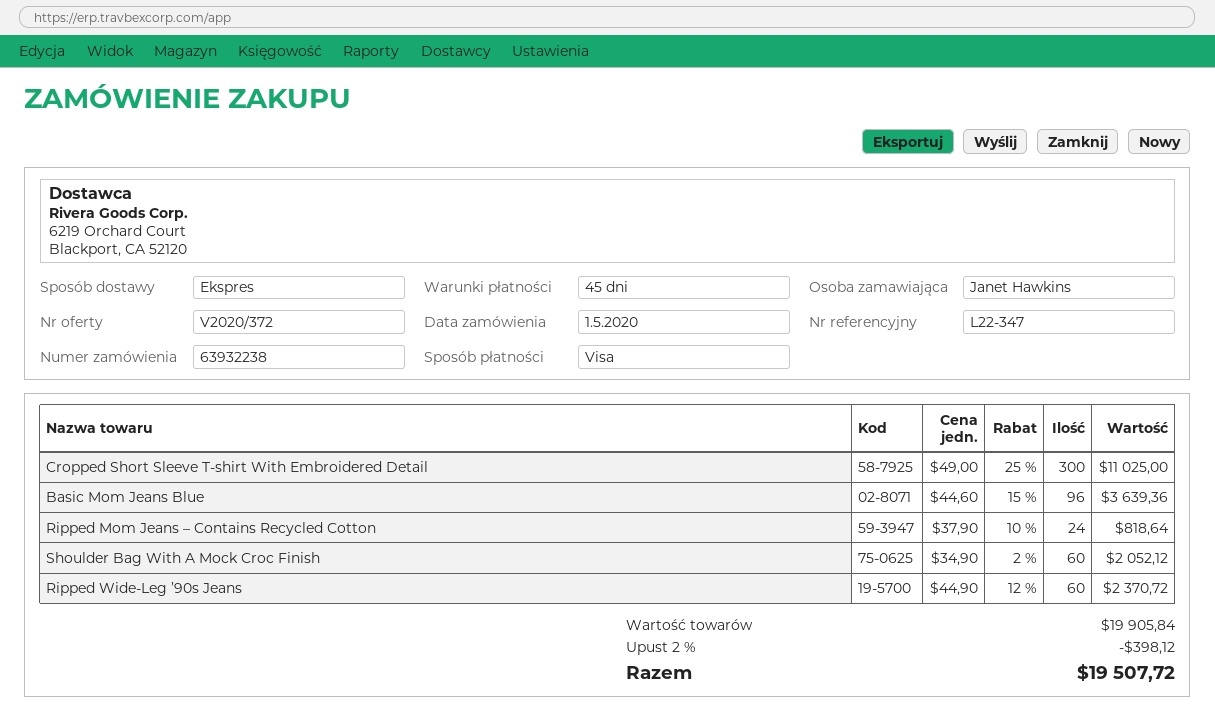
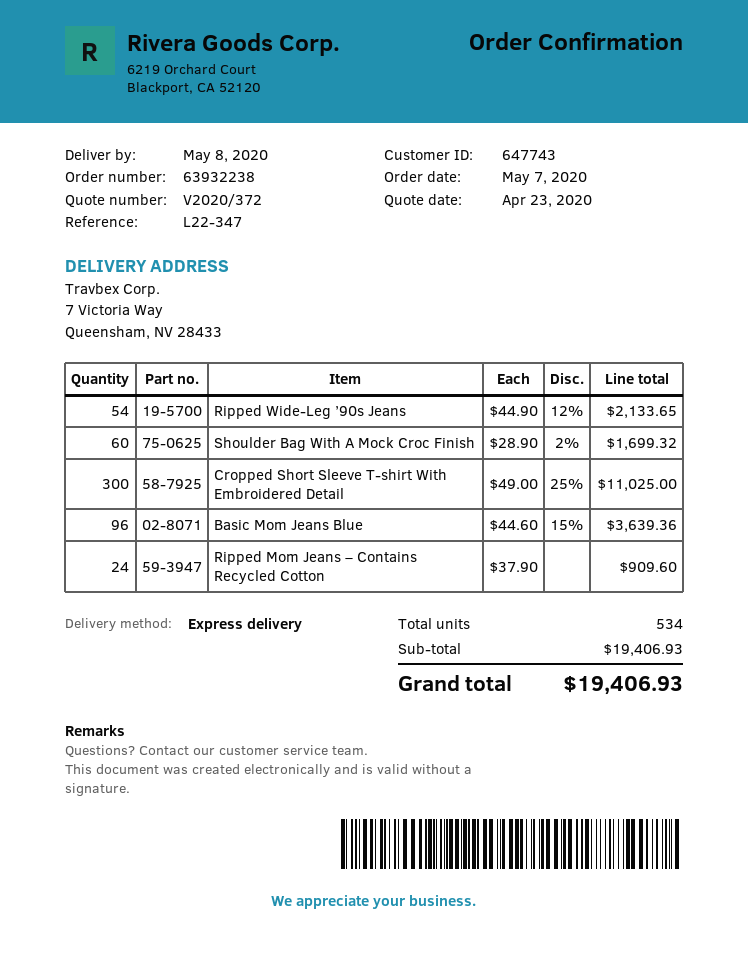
order date: 2020-05-01 -> 2020-05-07
Ripped Mom Jeans – Contains Recycled Cotton: 24 x 37.90 - 10% = 818.64 -> 24 x 37.90 = 909.60
Shoulder Bag With A Mock Croc Finish: 60 x 34.90 - 2% = 2052.12 -> 60 x 28.90 - 2% = 1699.32
Ripped Wide-Leg ’90s Jeans: 60 x 44.90 - 12% = 2370.72 -> 54 x 44.90 - 12% = 2133.65
subtotal: 19905.84 -> 19406.93
discount: 2% = 398.12 -> none
total: 19507.72 -> 19406.93

